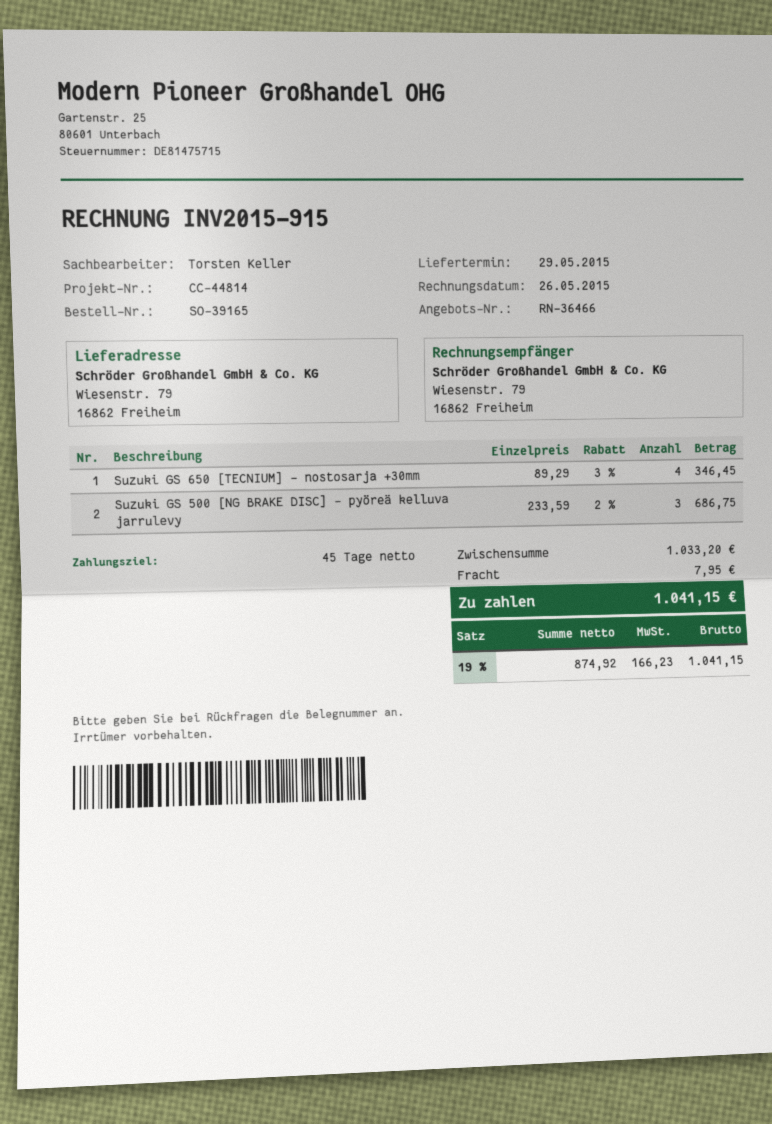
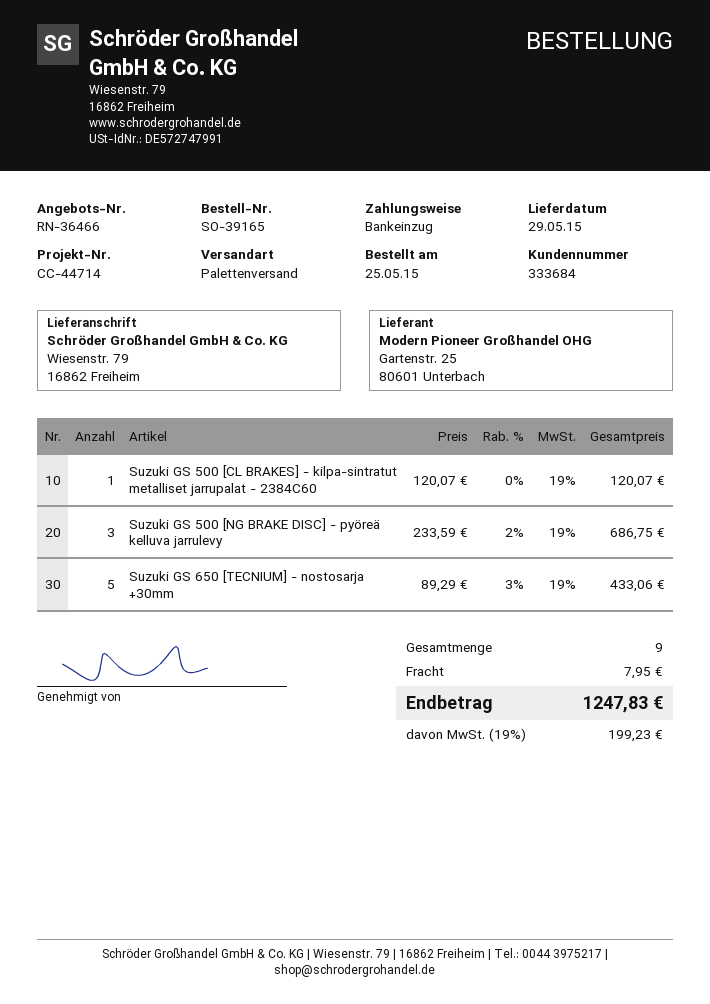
reference: CC-44814 -> CC-44714
Suzuki GS 650 [TECNIUM] - nostosarja +30mm: 4 x 89.29 - 3% = 346.45 -> 5 x 89.29 - 3% = 433.06
Suzuki GS 500 [CL BRAKES] - kilpa-sintratut metalliset jarrupalat - 2384C60: none -> 1 x 120.07 = 120.07
tax: 19% = 166.23 -> 19% = 199.23
total: 1041.15 -> 1247.83

